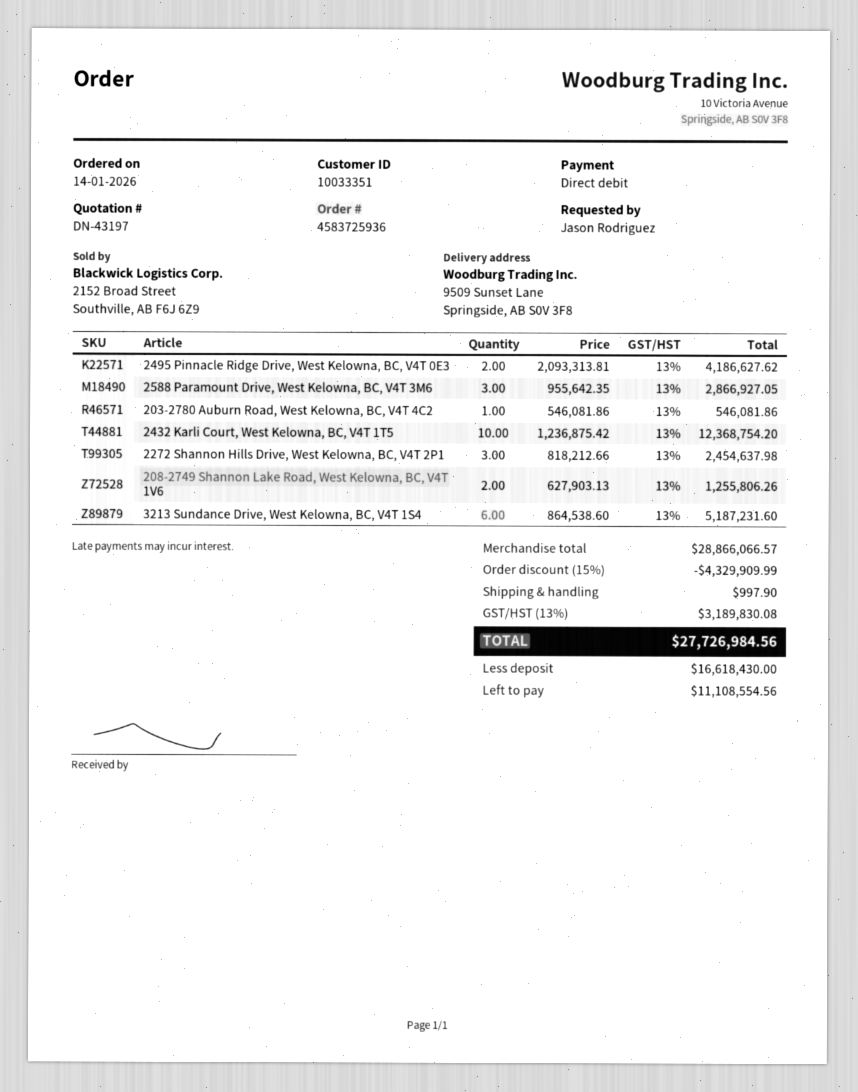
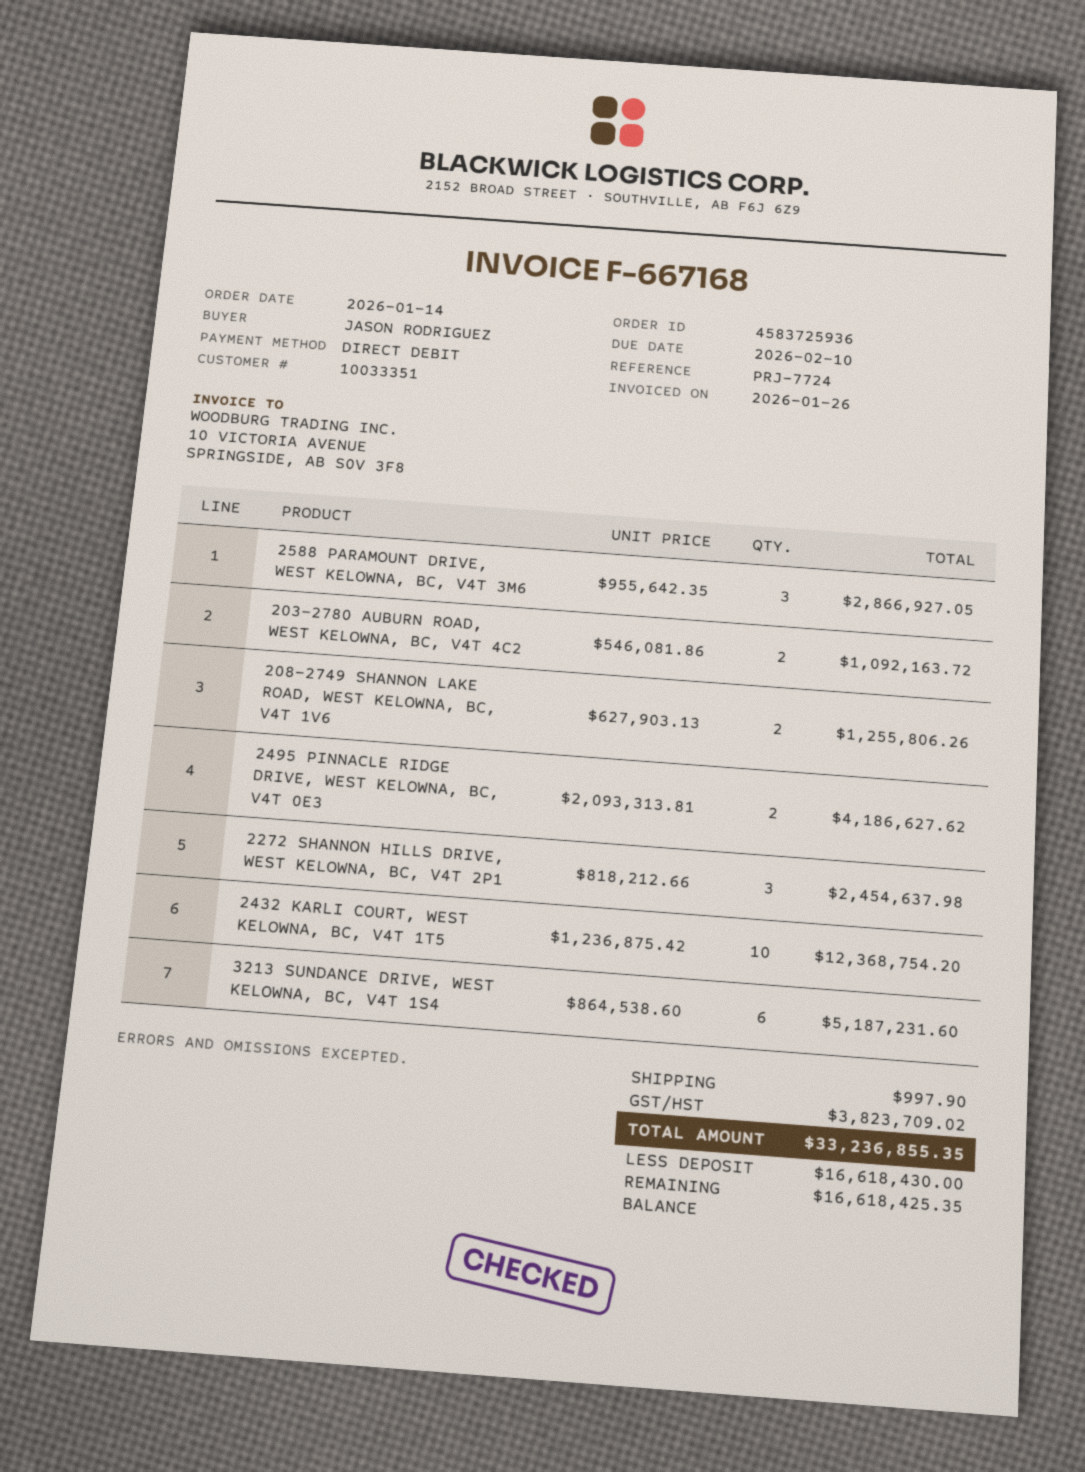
203-2780 Auburn Road, West Kelowna, BC, V4T 4C2: 1 x 546081.86 = 546081.86 -> 2 x 546081.86 = 1092163.72
discount: 15% = 4329909.99 -> none
tax: 3189830.08 -> 3823709.02
total: 27726984.56 -> 33236855.35
balance: 11108554.56 -> 16618425.35

